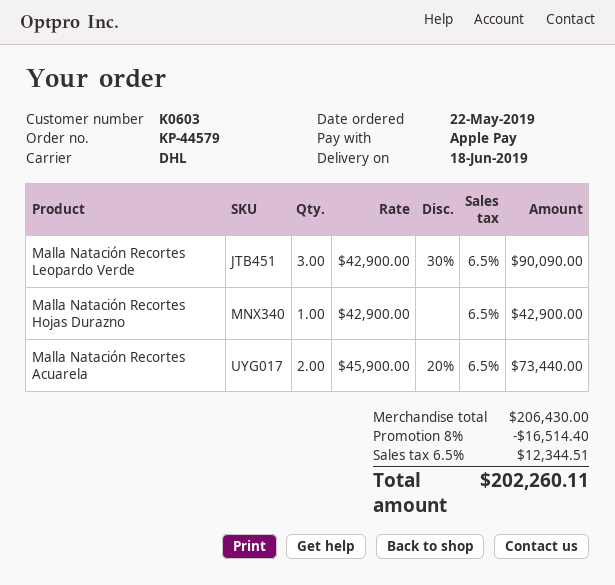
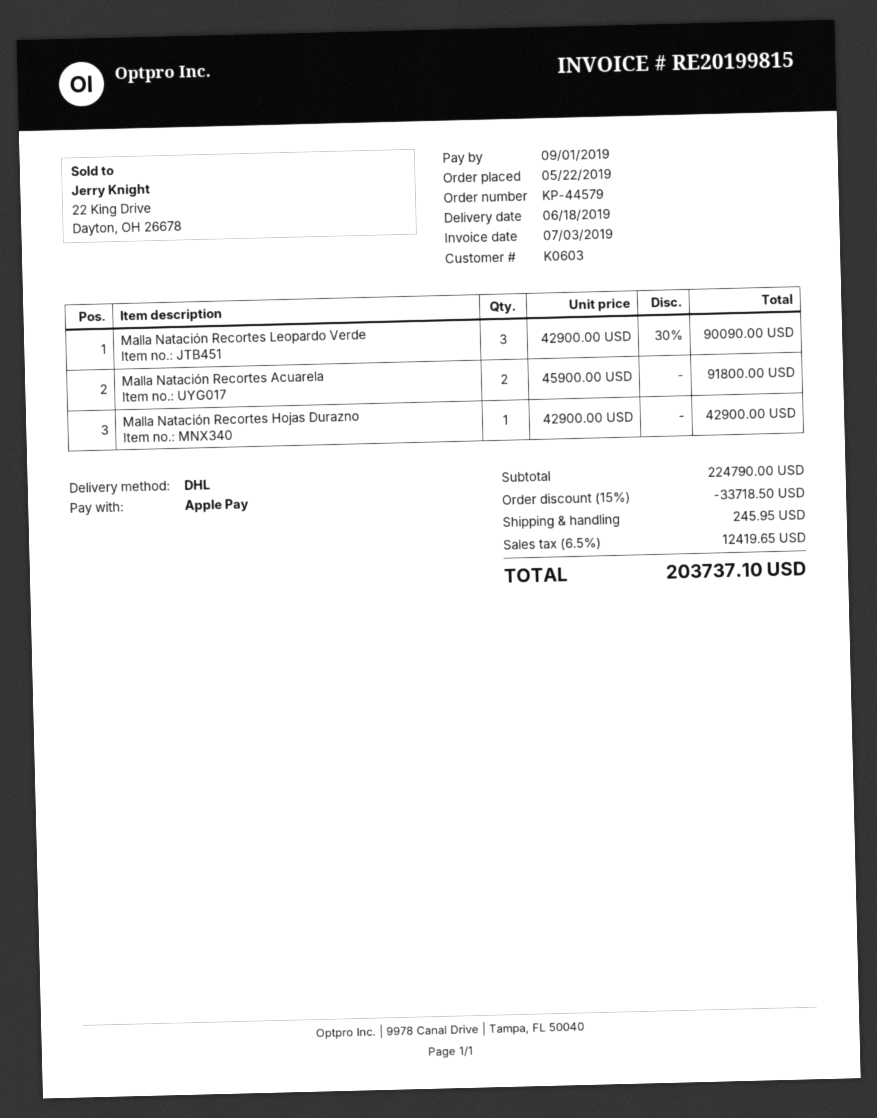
Malla Natación Recortes Acuarela: 2 x 45900.00 - 20% = 73440.00 -> 2 x 45900.00 = 91800.00
subtotal: 206430.00 -> 224790.00
discount: 8% = 16514.40 -> 15% = 33718.50
shipping: none -> 245.95
tax: 6.5% = 12344.51 -> 6.5% = 12419.65
total: 202260.11 -> 203737.10

